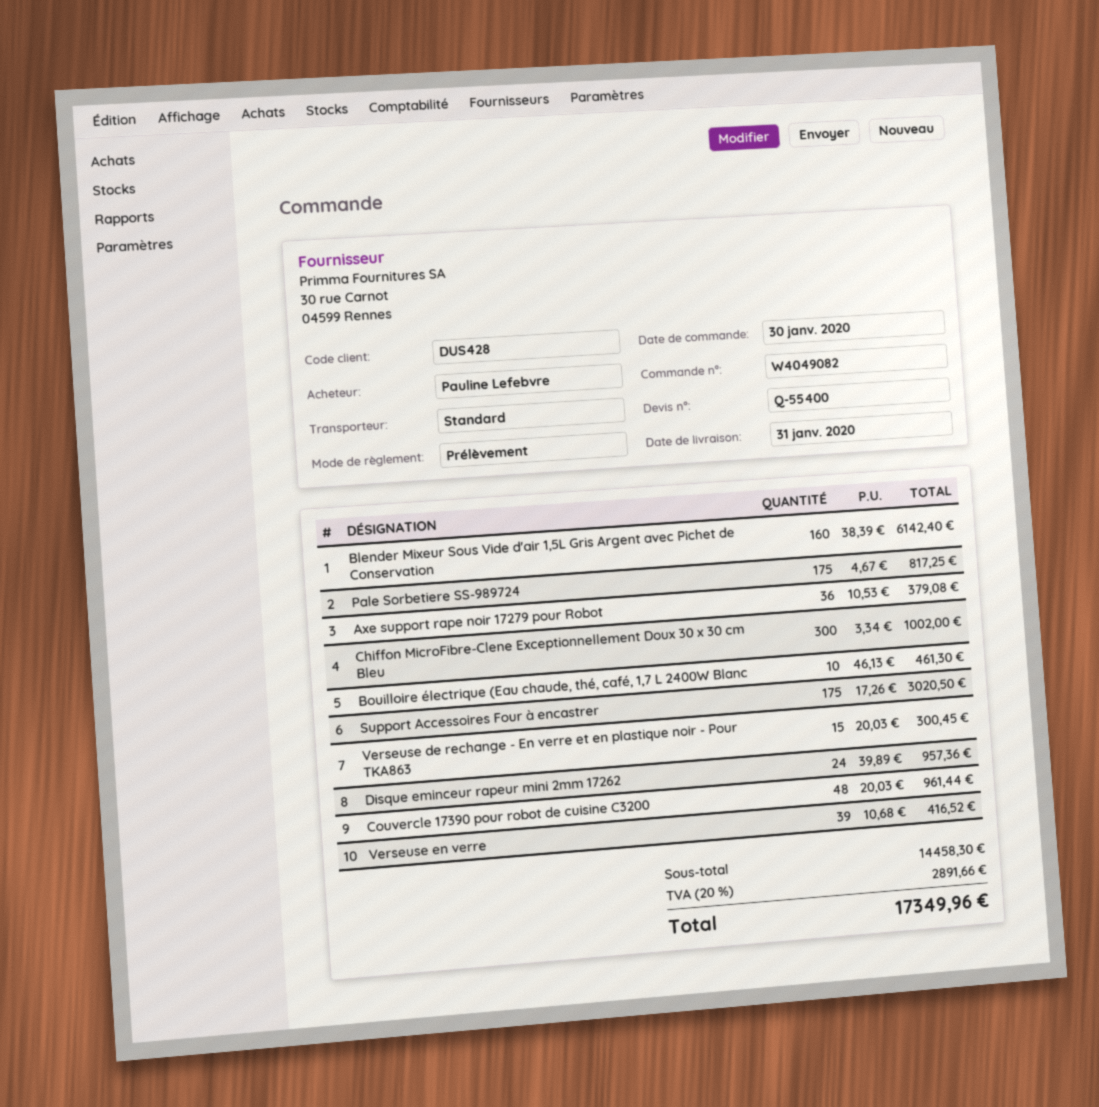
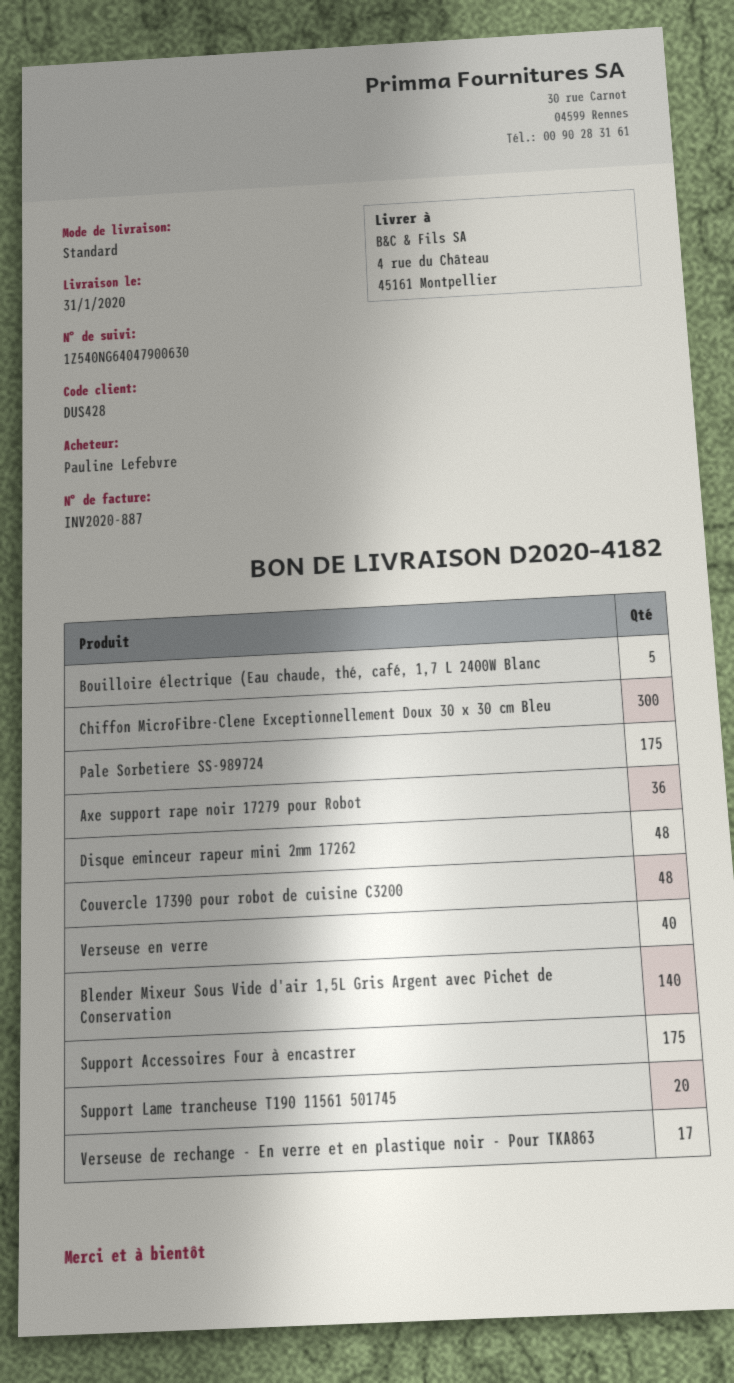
Blender Mixeur Sous Vide d'air 1,5L Gris Argent avec Pichet de Conservation: 160 -> 140
Bouilloire électrique (Eau chaude, thé, café, 1,7 L 2400W Blanc: 10 -> 5
Verseuse de rechange - En verre et en plastique noir - Pour TKA863: 15 -> 17
Disque eminceur rapeur mini 2mm 17262: 24 -> 48
Verseuse en verre: 39 -> 40
Support Lame trancheuse T190 11561 501745: none -> 20

